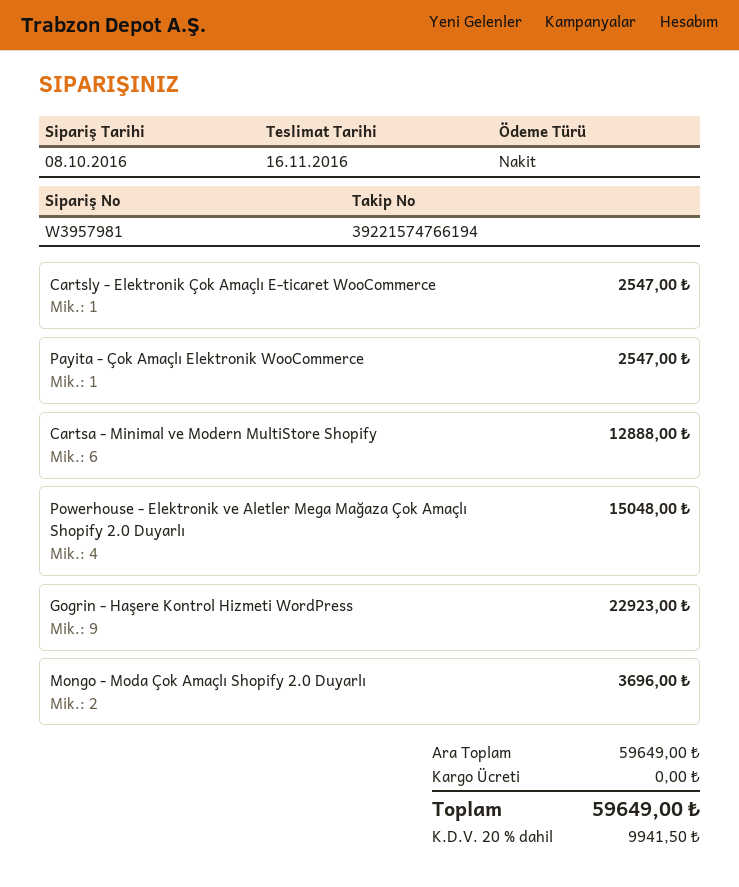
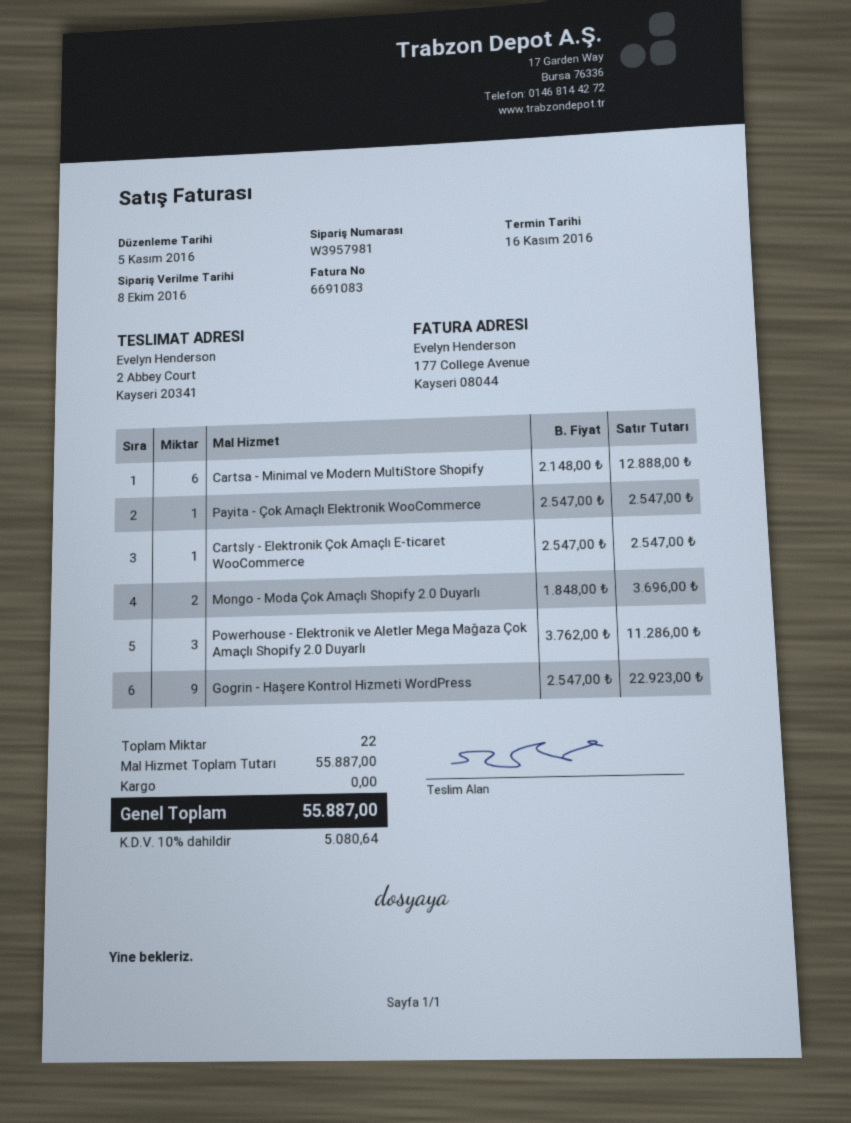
Powerhouse - Elektronik ve Aletler Mega Mağaza Çok Amaçlı Shopify 2.0 Duyarlı: 4 for 15048.00 -> 3 for 11286.00
subtotal: 59649.00 -> 55887.00
tax: 20% = 9941.50 -> 10% = 5080.64
total: 59649.00 -> 55887.00

